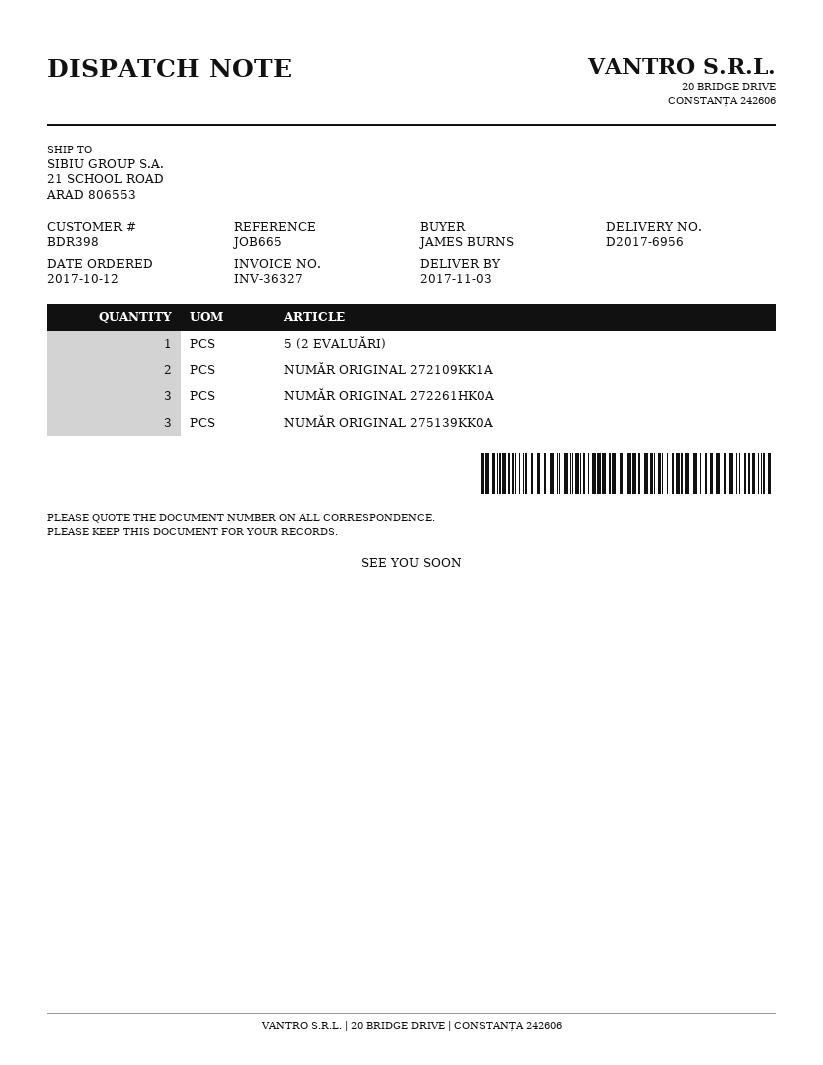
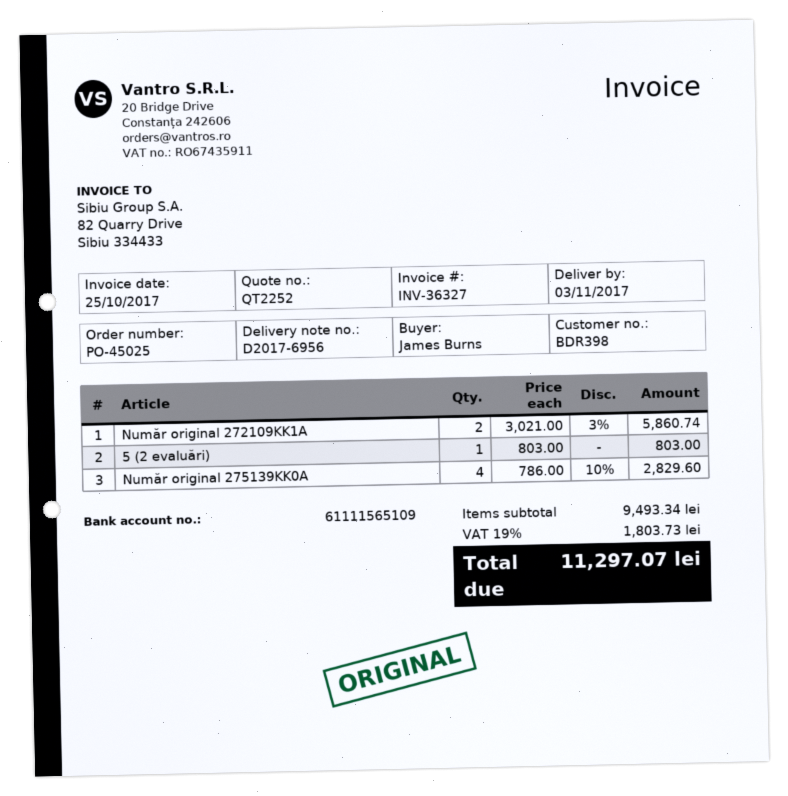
NUMĂR ORIGINAL 272261HK0A: 3 -> none
NUMĂR ORIGINAL 275139KK0A: 3 -> 4

